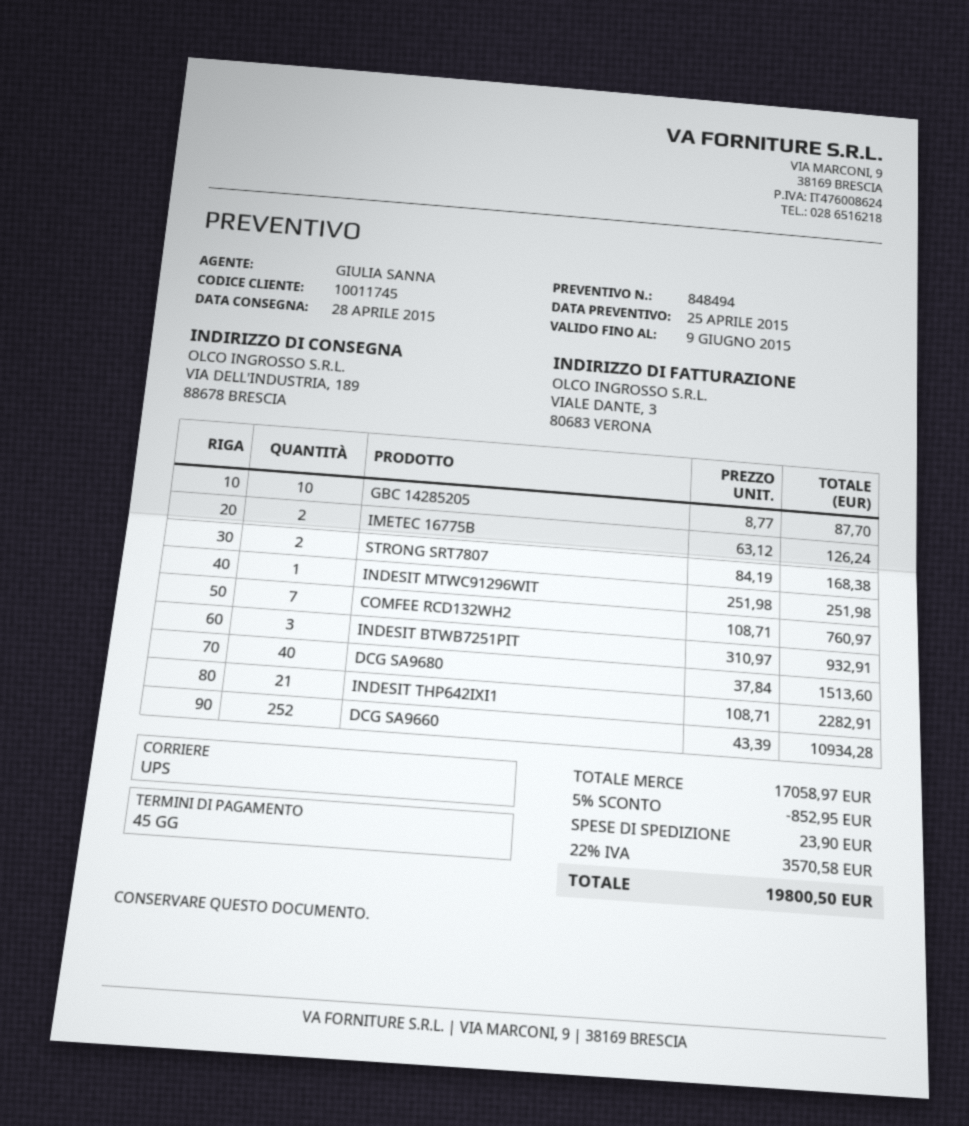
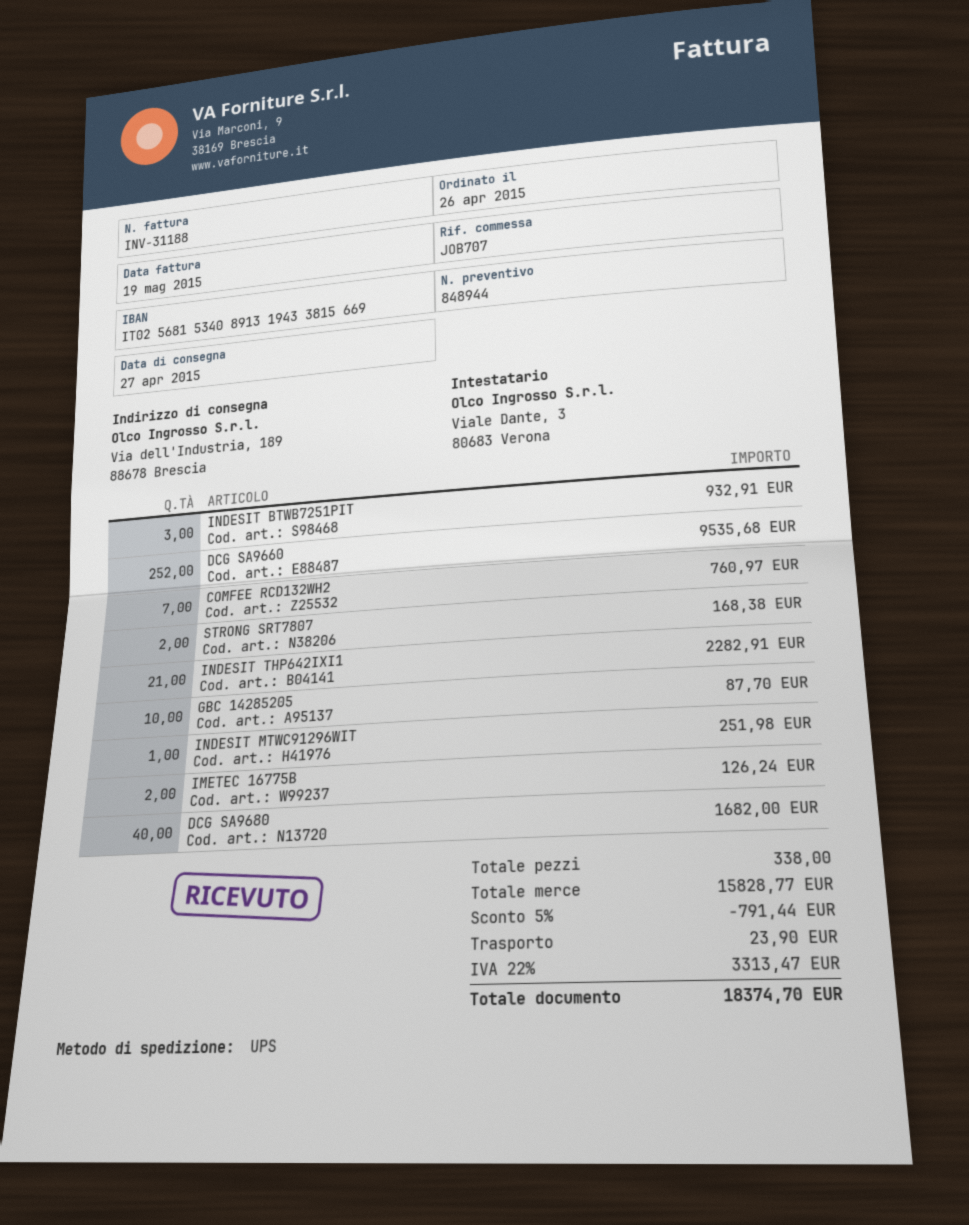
quote number: 848494 -> 848944
delivery date: 2015-04-28 -> 2015-04-27
DCG SA9680: 40 for 1513.60 -> 40 for 1682.00
DCG SA9660: 252 for 10934.28 -> 252 for 9535.68
subtotal: 17058.97 -> 15828.77
discount: 5% = 852.95 -> 5% = 791.44
tax: 22% = 3570.58 -> 22% = 3313.47
total: 19800.50 -> 18374.70

